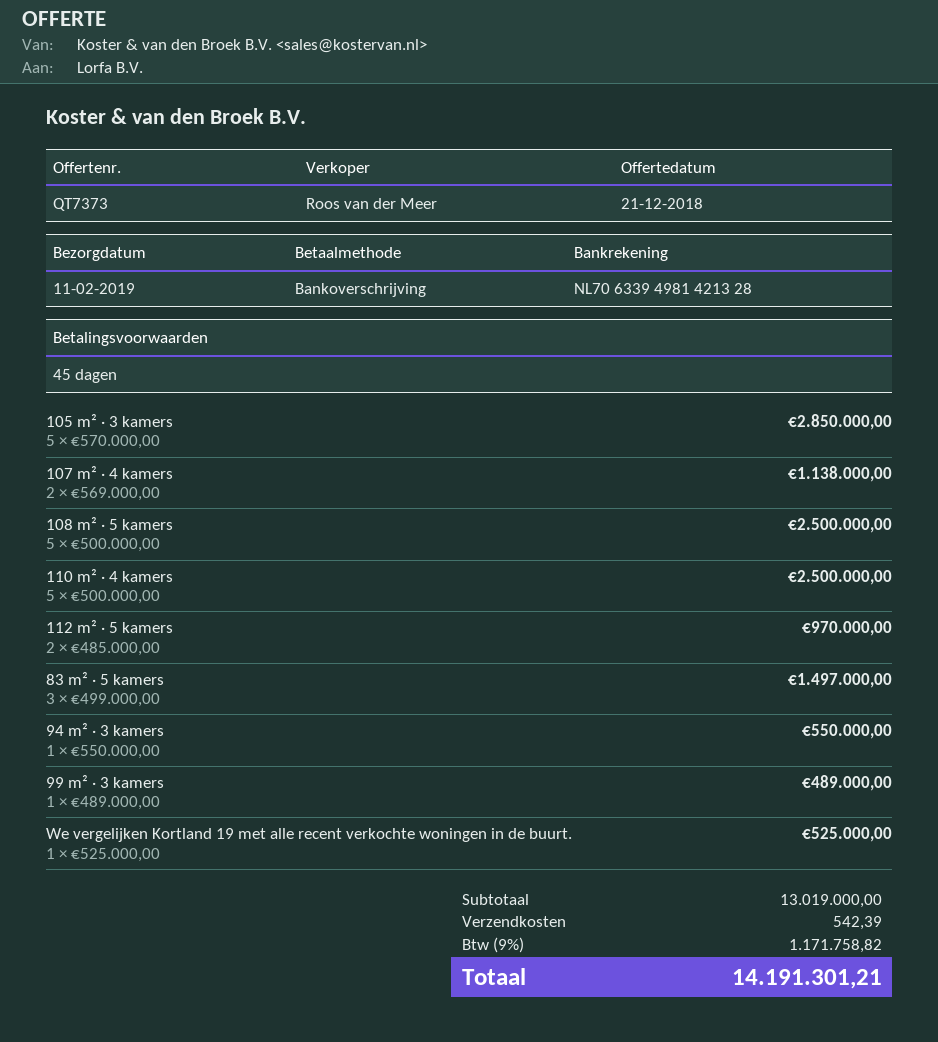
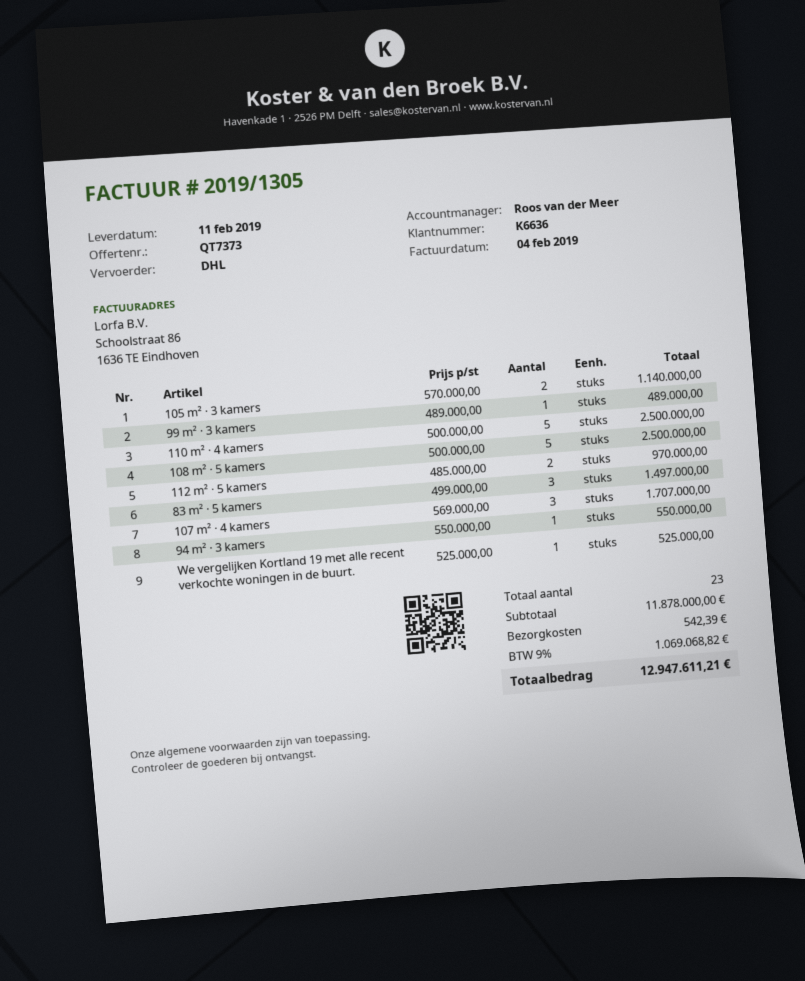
105 m² · 3 kamers: 5 x 570000.00 = 2850000.00 -> 2 x 570000.00 = 1140000.00
107 m² · 4 kamers: 2 x 569000.00 = 1138000.00 -> 3 x 569000.00 = 1707000.00
subtotal: 13019000.00 -> 11878000.00
tax: 9% = 1171758.82 -> 9% = 1069068.82
total: 14191301.21 -> 12947611.21

